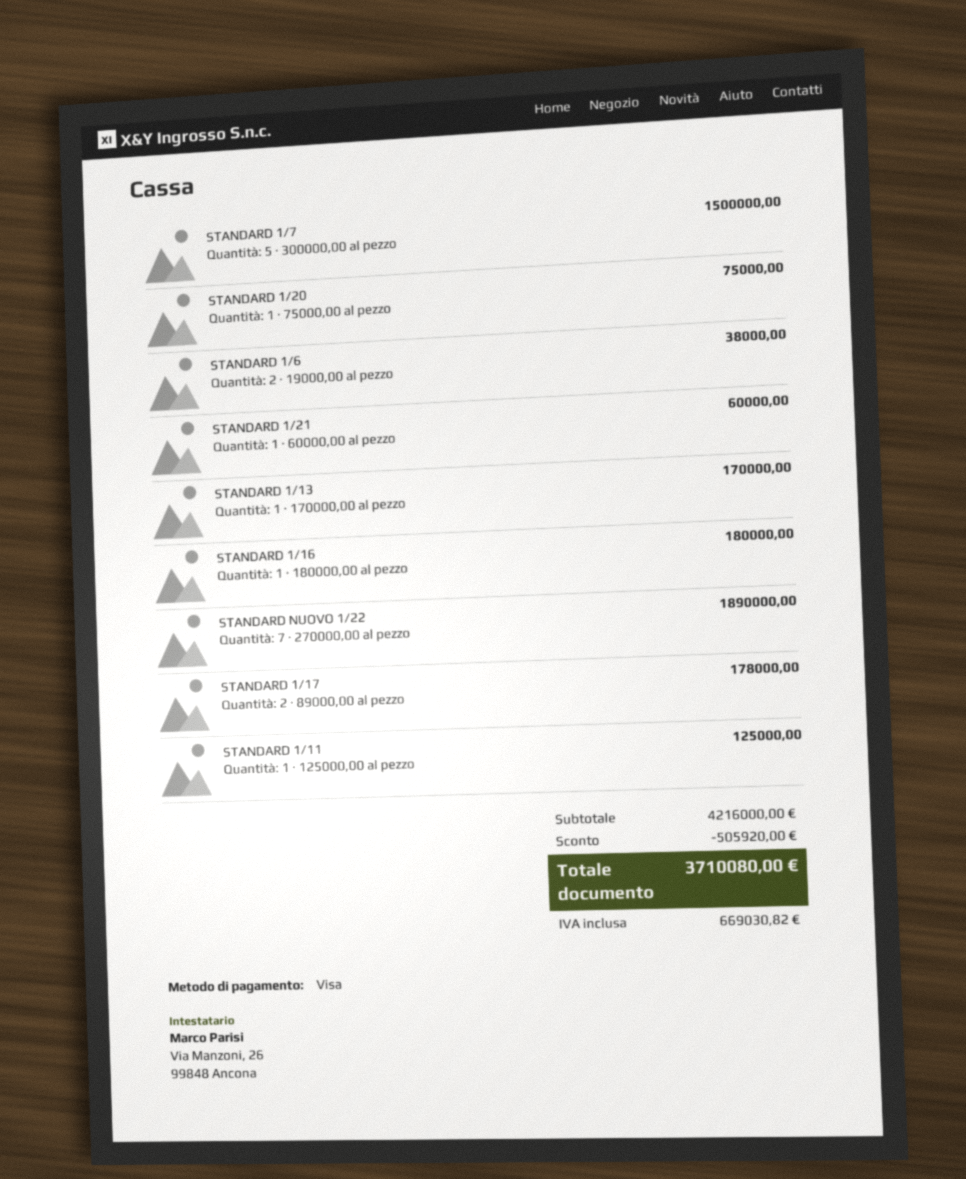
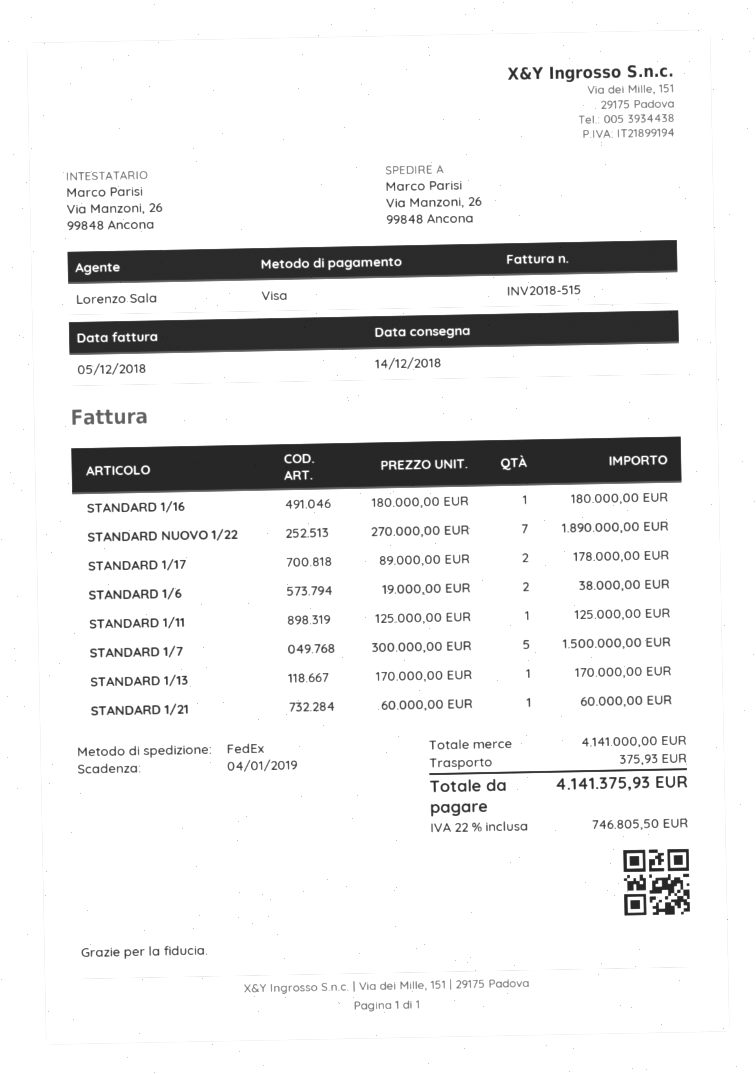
STANDARD 1/20: 1 x 75000.00 = 75000.00 -> none
subtotal: 4216000.00 -> 4141000.00
discount: 505920.00 -> none
shipping: none -> 375.93
tax: 669030.82 -> 746805.50
total: 3710080.00 -> 4141375.93

